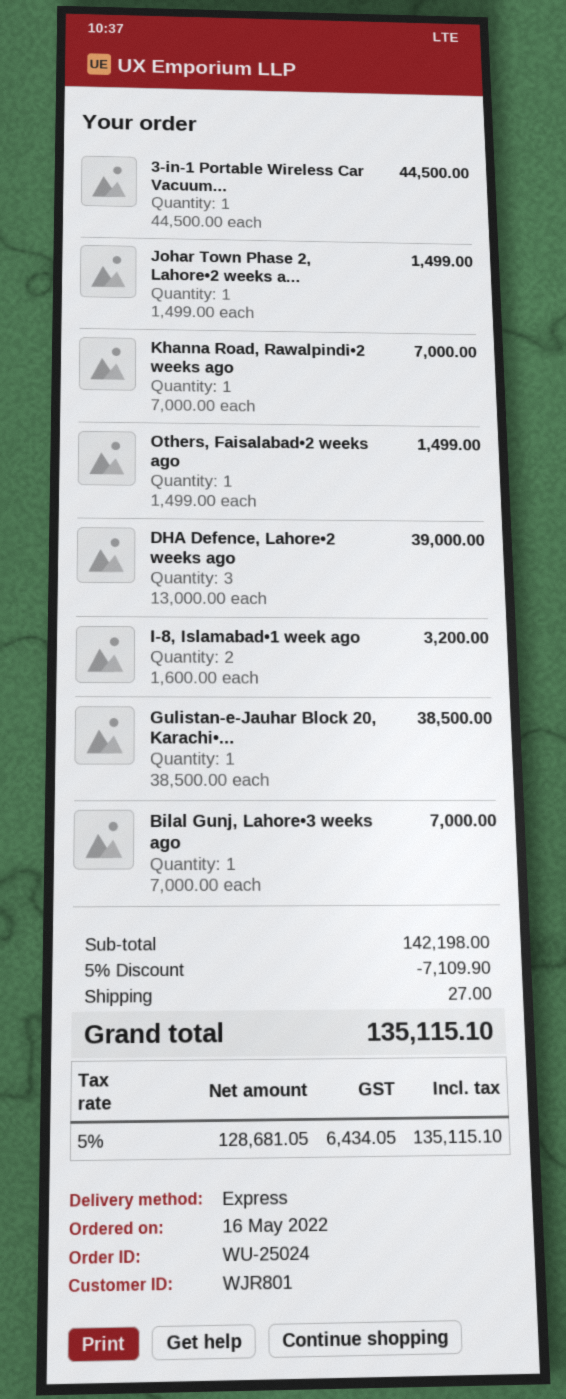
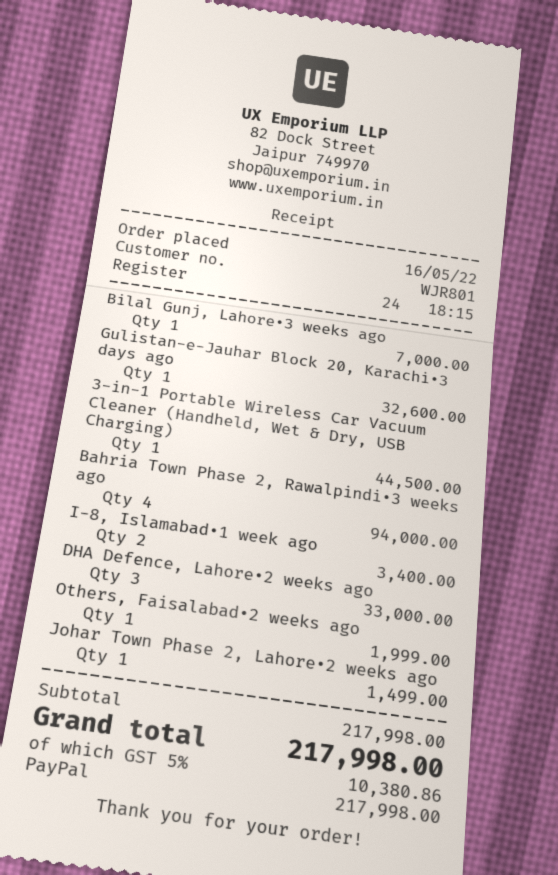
Khanna Road, Rawalpindi•2 weeks ago: 1 for 7000.00 -> none
Others, Faisalabad•2 weeks ago: 1 for 1499.00 -> 1 for 1999.00
DHA Defence, Lahore•2 weeks ago: 3 for 39000.00 -> 3 for 33000.00
I-8, Islamabad•1 week ago: 2 for 3200.00 -> 2 for 3400.00
Gulistan-e-Jauhar Block 20, Karachi•...: 1 for 38500.00 -> 1 for 32600.00
Bahria Town Phase 2, Rawalpindi•3 weeks ago: none -> 4 for 94000.00
subtotal: 142198.00 -> 217998.00
discount: 5% = 7109.90 -> none
shipping: 27.00 -> none
tax: 5% = 6434.05 -> 5% = 10380.86
total: 135115.10 -> 217998.00

